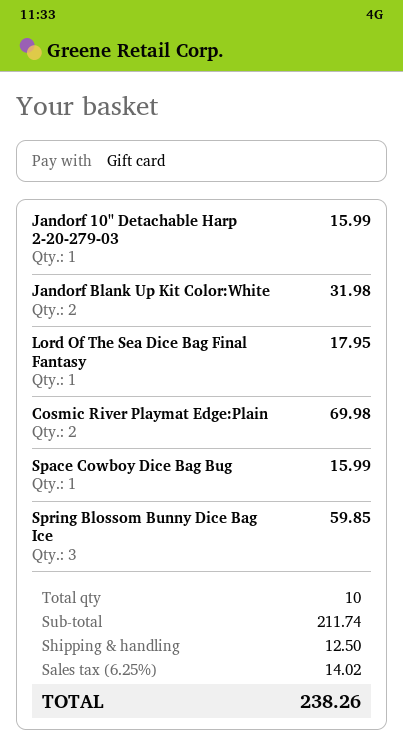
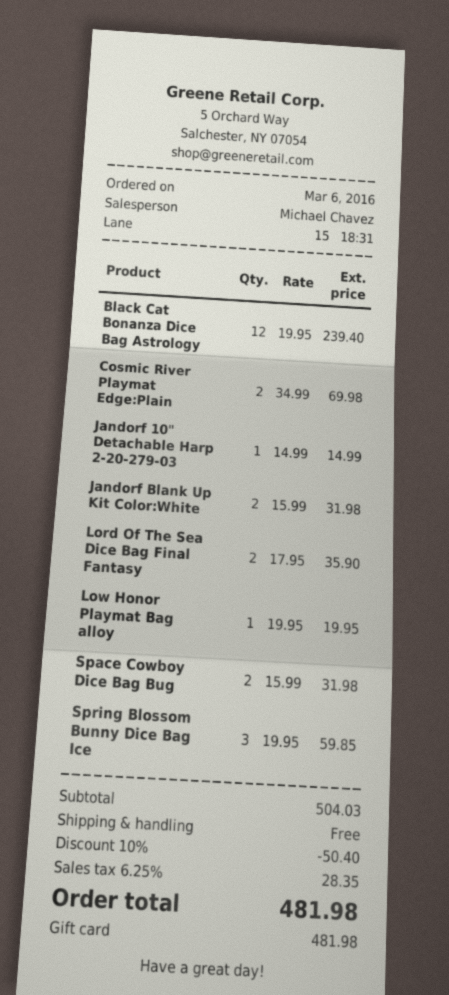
Jandorf 10" Detachable Harp 2-20-279-03: 1 for 15.99 -> 1 for 14.99
Lord Of The Sea Dice Bag Final Fantasy: 1 for 17.95 -> 2 for 35.90
Space Cowboy Dice Bag Bug: 1 for 15.99 -> 2 for 31.98
Black Cat Bonanza Dice Bag Astrology: none -> 12 for 239.40
Low Honor Playmat Bag alloy: none -> 1 for 19.95
subtotal: 211.74 -> 504.03
discount: none -> 10% = 50.40
shipping: 12.50 -> 0.00
tax: 6.25% = 14.02 -> 6.25% = 28.35
total: 238.26 -> 481.98

